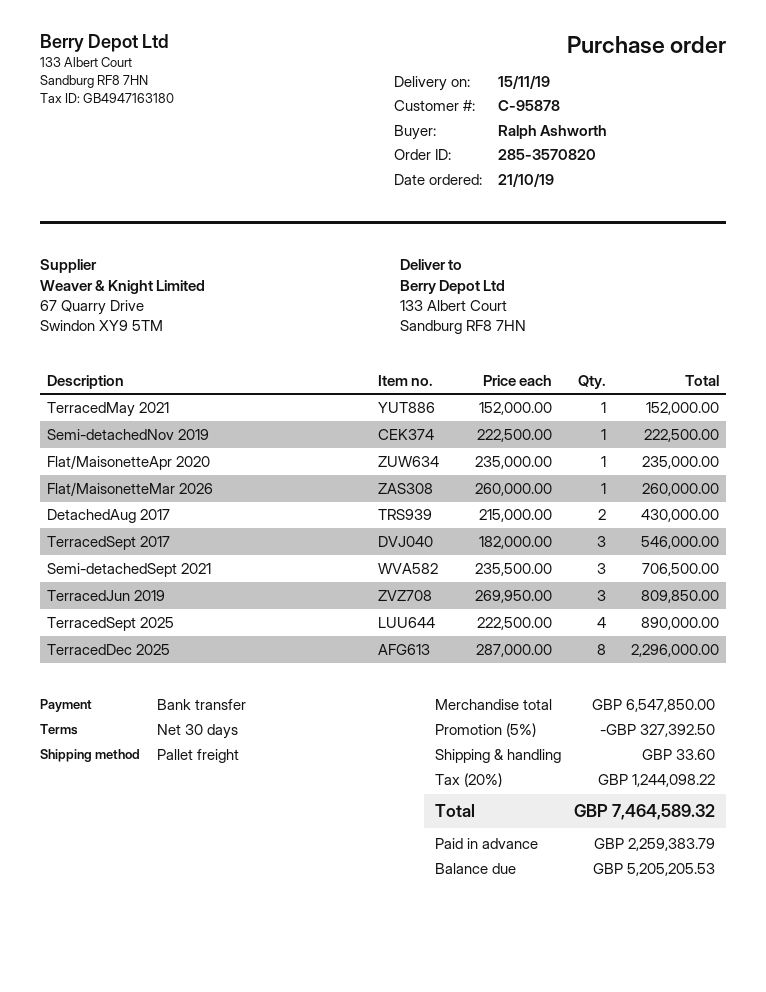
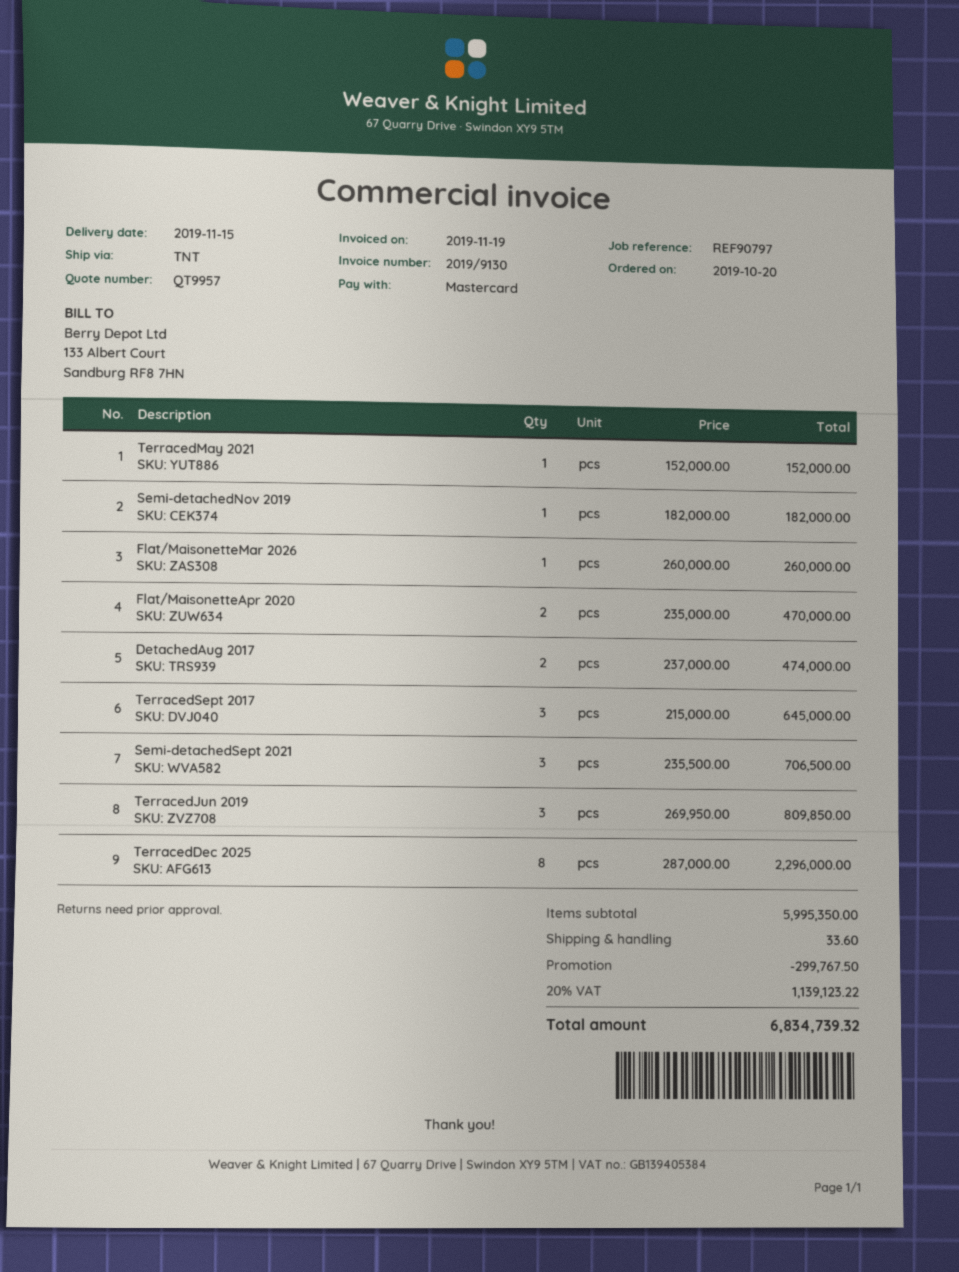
order date: 2019-10-21 -> 2019-10-20
payment method: bank transfer -> Mastercard
shipping method: pallet freight -> TNT
Semi-detachedNov 2019: 1 x 222500.00 = 222500.00 -> 1 x 182000.00 = 182000.00
Flat/MaisonetteApr 2020: 1 x 235000.00 = 235000.00 -> 2 x 235000.00 = 470000.00
DetachedAug 2017: 2 x 215000.00 = 430000.00 -> 2 x 237000.00 = 474000.00
TerracedSept 2017: 3 x 182000.00 = 546000.00 -> 3 x 215000.00 = 645000.00
TerracedSept 2025: 4 x 222500.00 = 890000.00 -> none
subtotal: 6547850.00 -> 5995350.00
discount: 327392.50 -> 299767.50
tax: 20% = 1244098.22 -> 20% = 1139123.22
total: 7464589.32 -> 6834739.32

